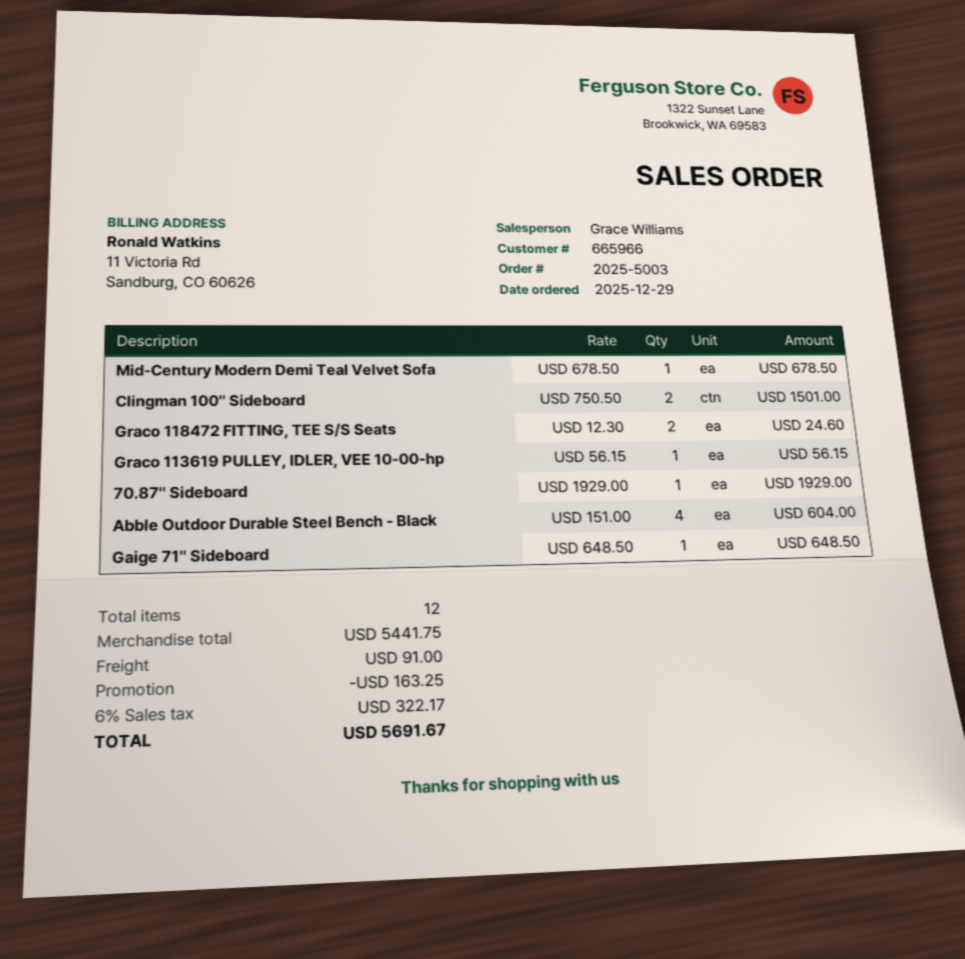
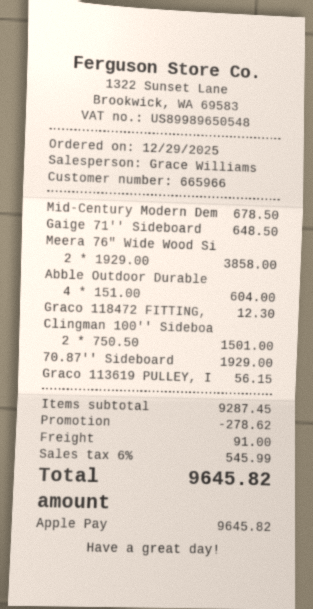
Graco 118472 FITTING, TEE S/S Seats: 2 x 12.30 = 24.60 -> 1 x 12.30 = 12.30
Meera 76" Wide Wood Si: none -> 2 x 1929.00 = 3858.00
subtotal: 5441.75 -> 9287.45
discount: 163.25 -> 278.62
tax: 6% = 322.17 -> 6% = 545.99
total: 5691.67 -> 9645.82

